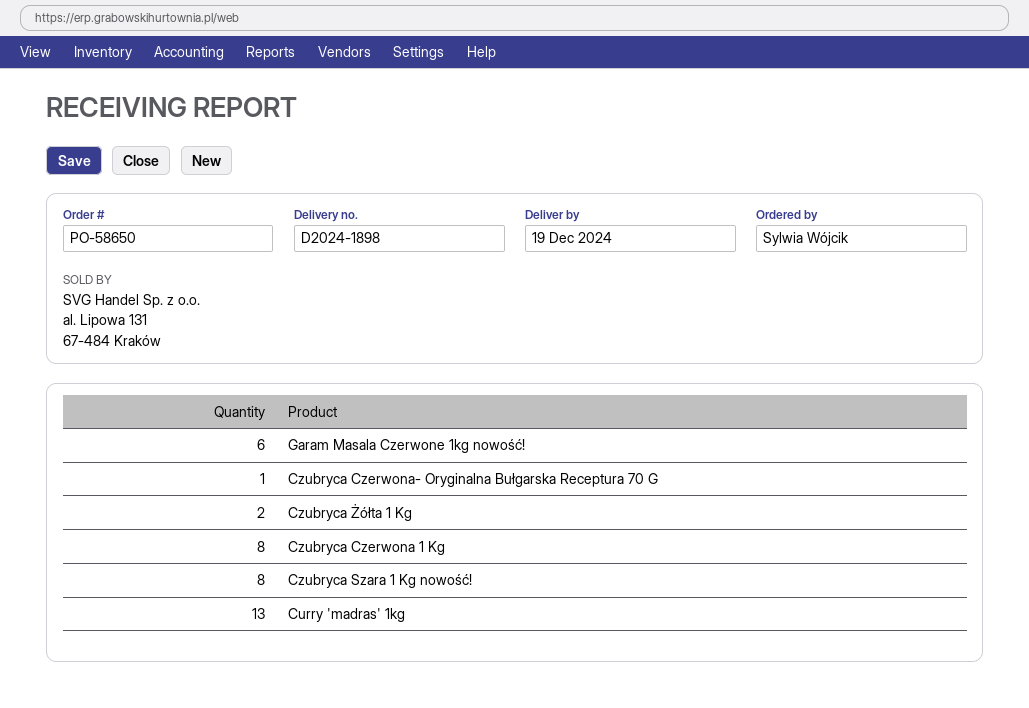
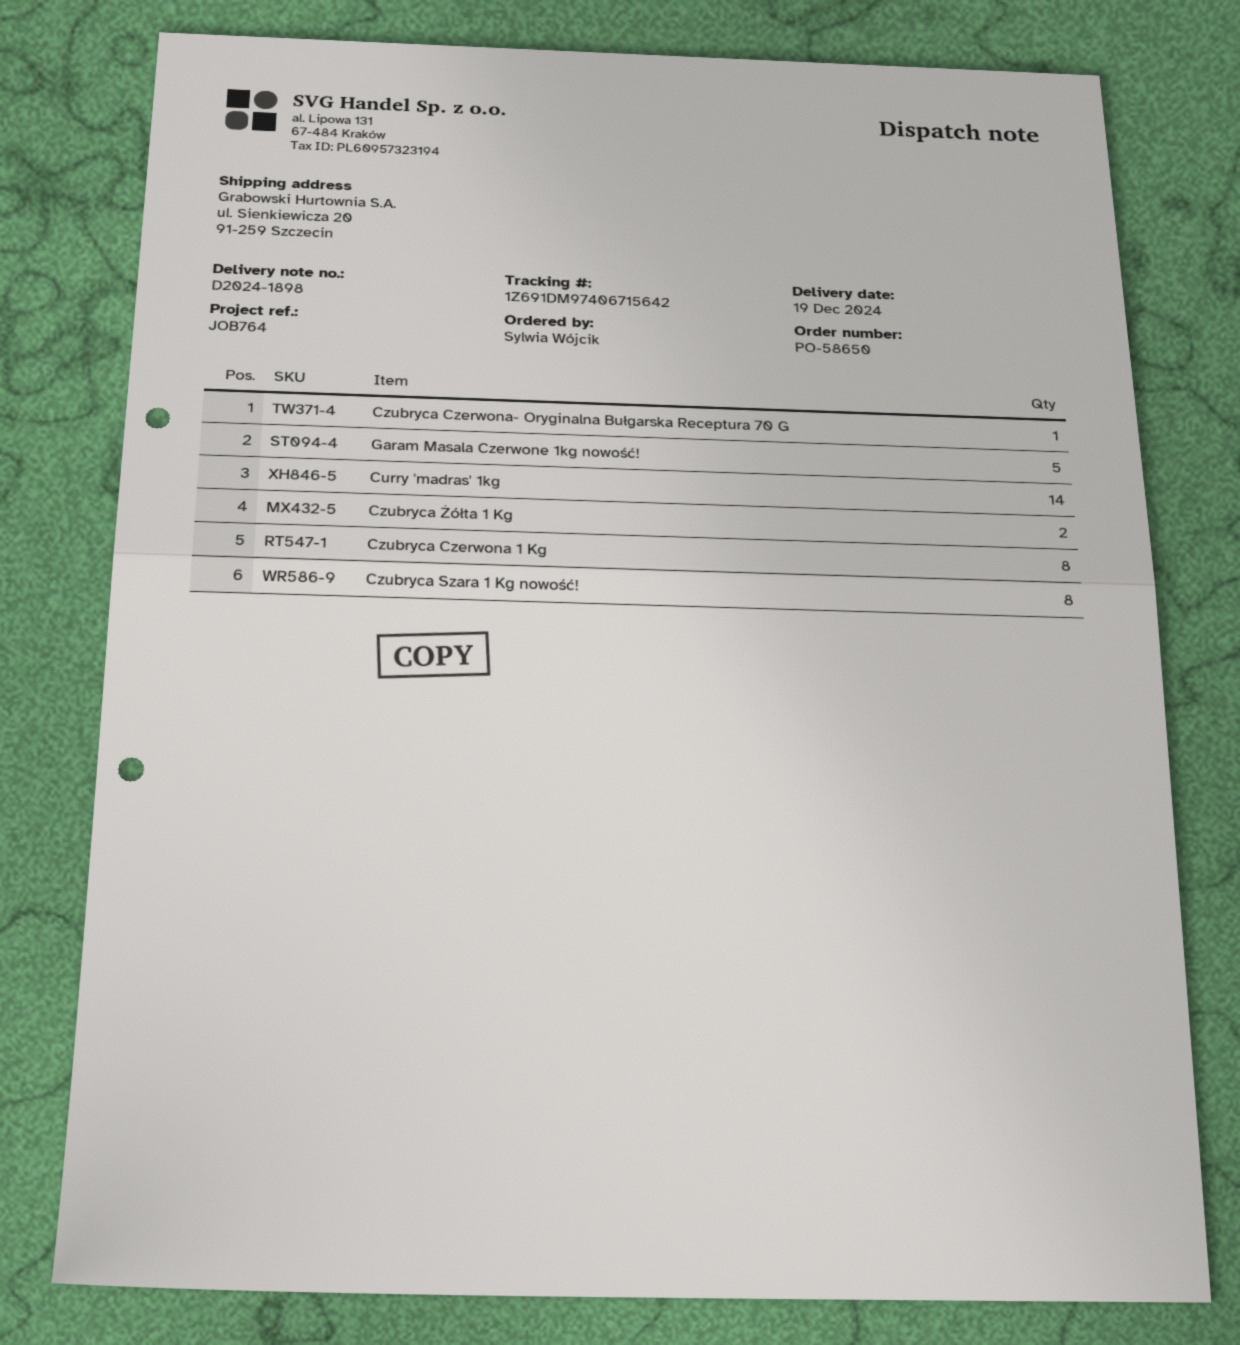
Garam Masala Czerwone 1kg nowość!: 6 -> 5
Curry 'madras' 1kg: 13 -> 14

